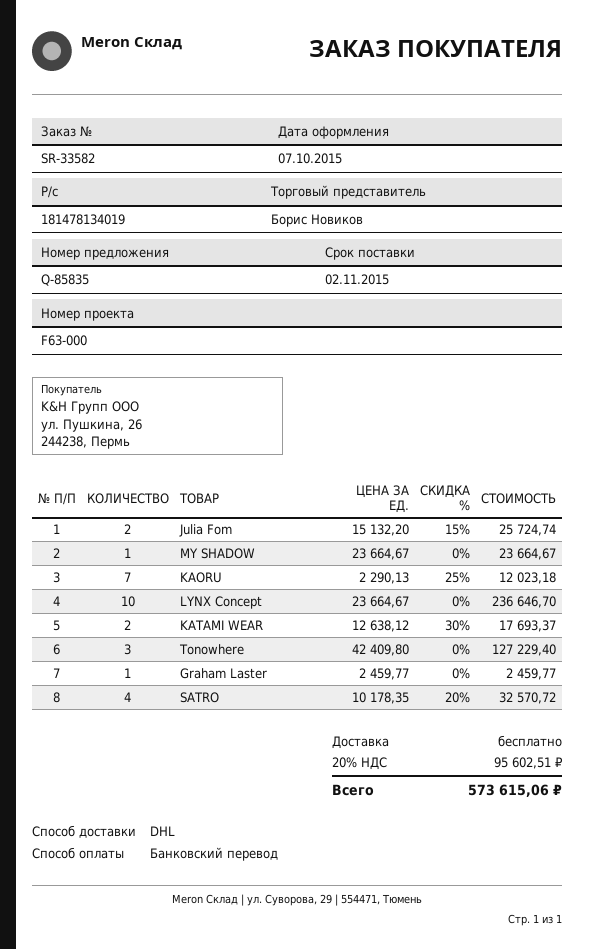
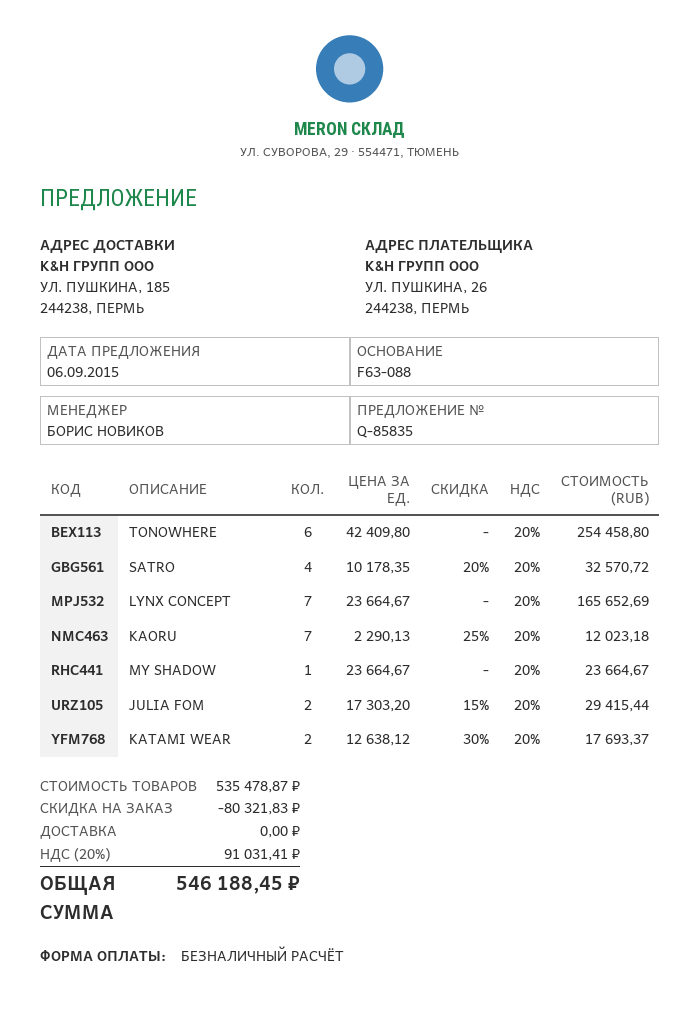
reference: F63-000 -> F63-088
Julia Fom: 2 x 15132.20 - 15% = 25724.74 -> 2 x 17303.20 - 15% = 29415.44
LYNX Concept: 10 x 23664.67 = 236646.70 -> 7 x 23664.67 = 165652.69
Tonowhere: 3 x 42409.80 = 127229.40 -> 6 x 42409.80 = 254458.80
Graham Laster: 1 x 2459.77 = 2459.77 -> none
discount: none -> 80321.83
tax: 20% = 95602.51 -> 20% = 91031.41
total: 573615.06 -> 546188.45

